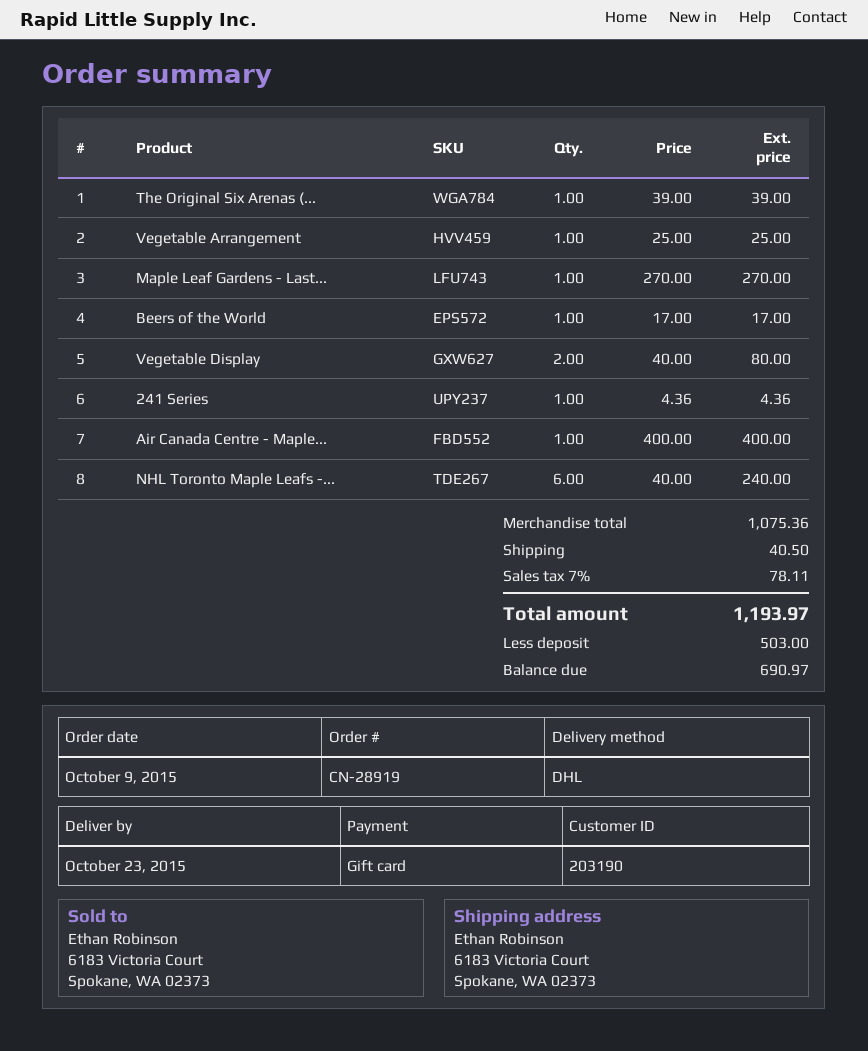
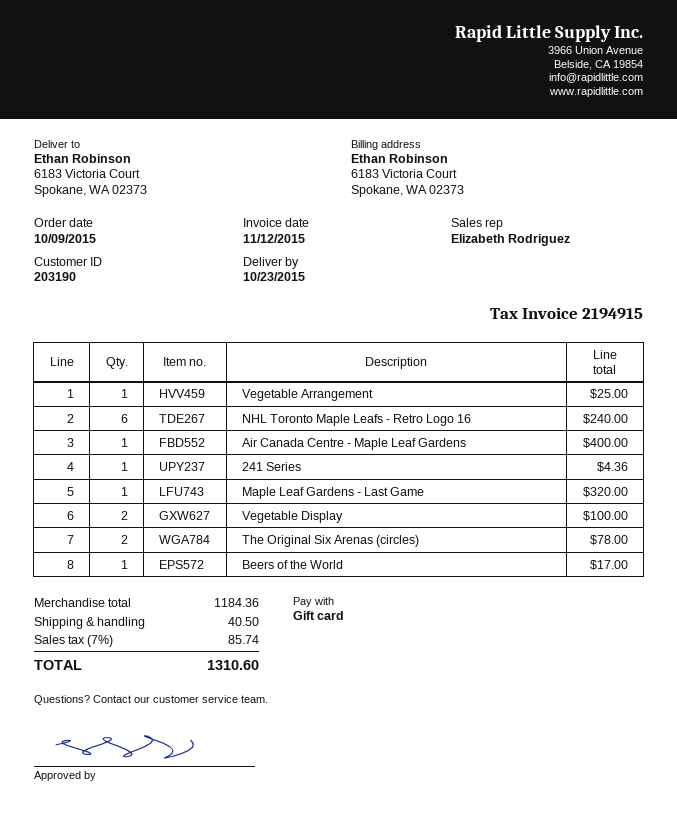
The Original Six Arenas (...: 1 for 39.00 -> 2 for 78.00
Maple Leaf Gardens - Last...: 1 for 270.00 -> 1 for 320.00
Vegetable Display: 2 for 80.00 -> 2 for 100.00
subtotal: 1075.36 -> 1184.36
tax: 7% = 78.11 -> 7% = 85.74
total: 1193.97 -> 1310.60

